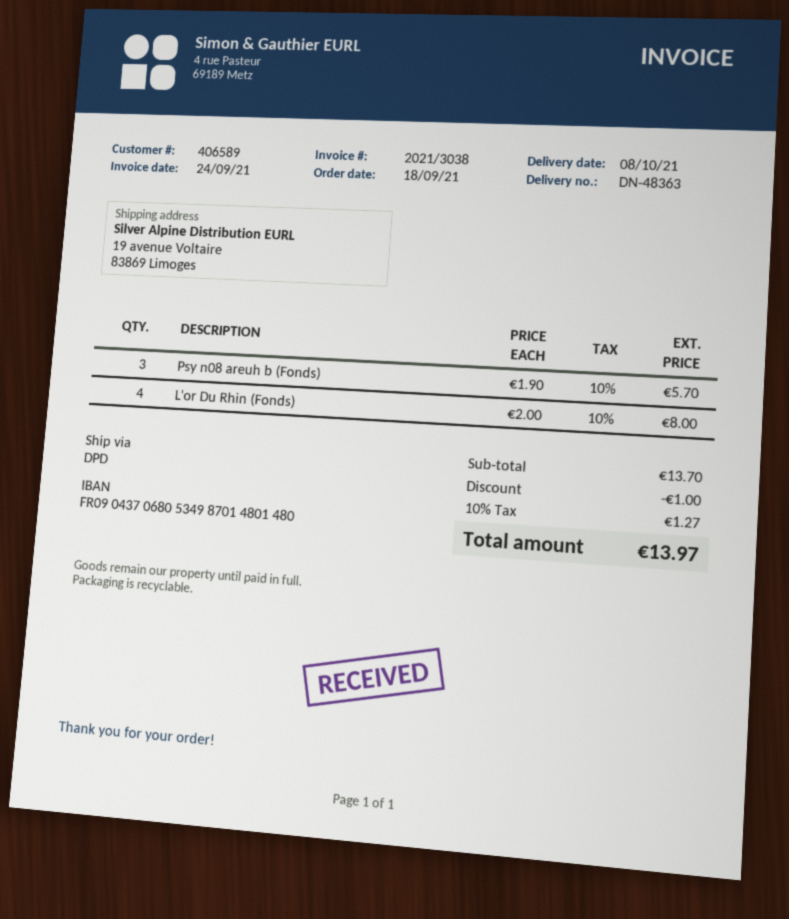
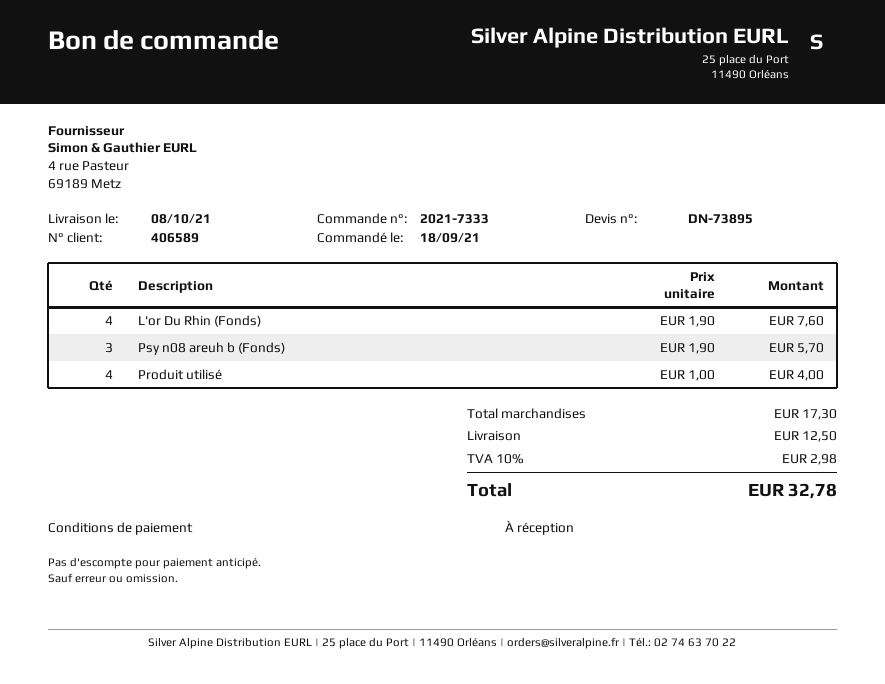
L'or Du Rhin (Fonds): 4 x 2.00 = 8.00 -> 4 x 1.90 = 7.60
Produit utilisé: none -> 4 x 1.00 = 4.00
subtotal: 13.70 -> 17.30
discount: 1.00 -> none
shipping: none -> 12.50
tax: 10% = 1.27 -> 10% = 2.98
total: 13.97 -> 32.78

